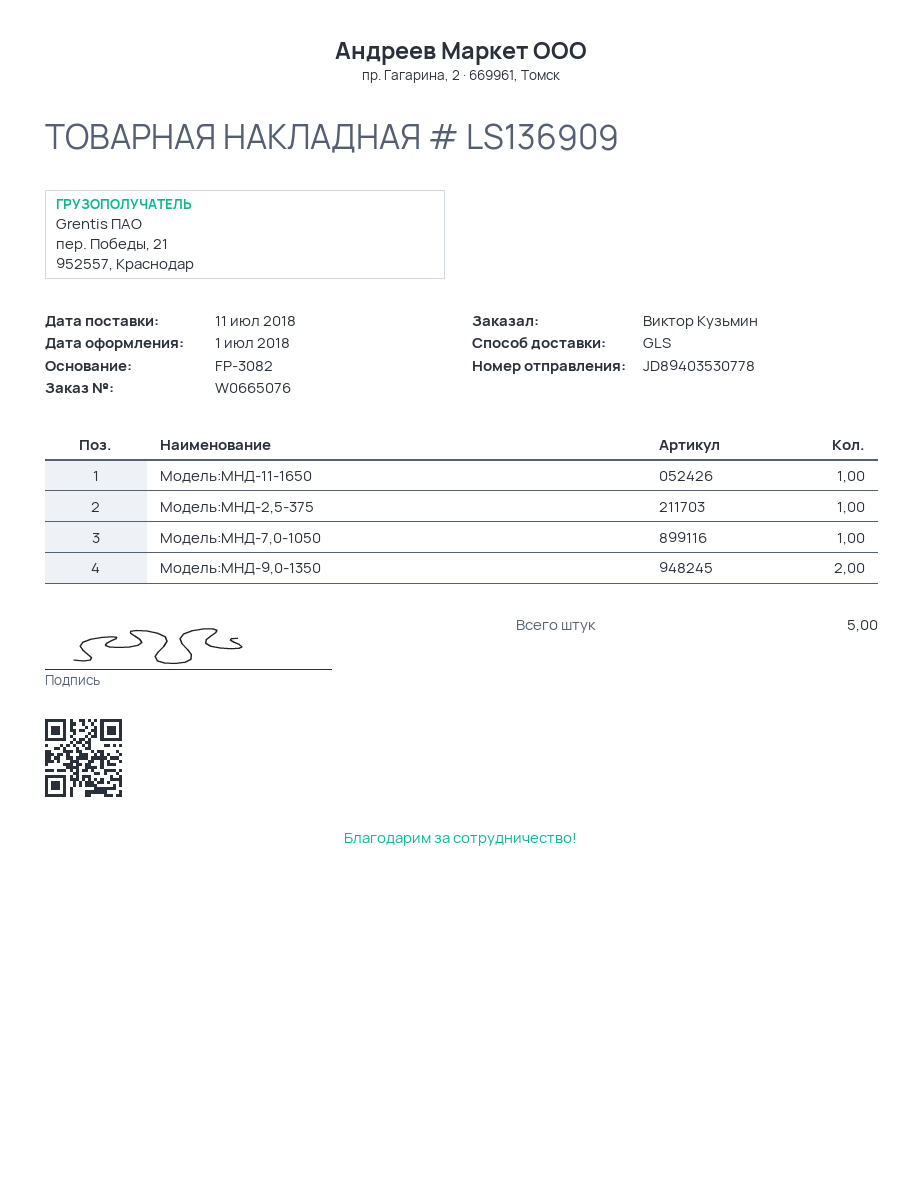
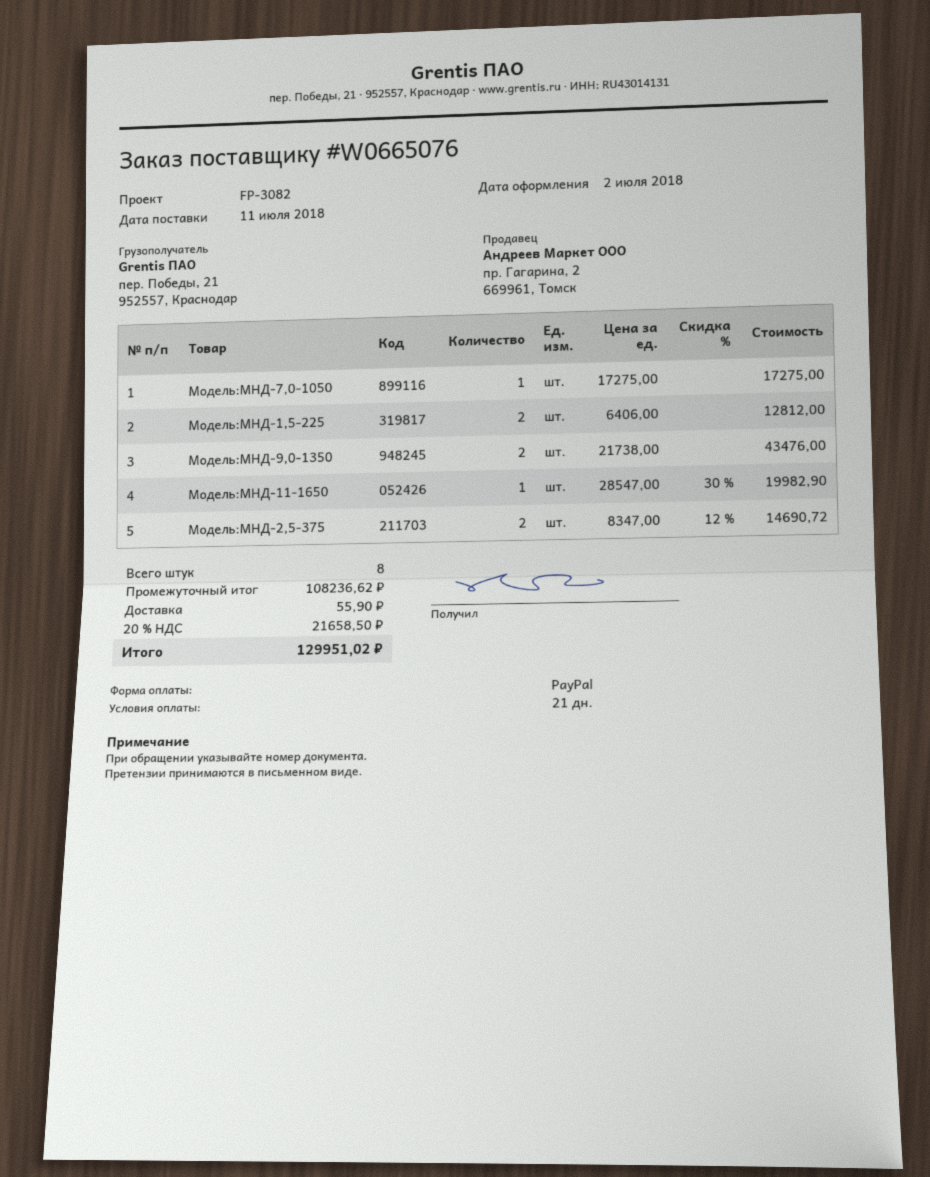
order date: 2018-07-01 -> 2018-07-02
Модель:МНД-2,5-375: 1 -> 2
Модель:МНД-1,5-225: none -> 2
total quantity: 5 -> 8

